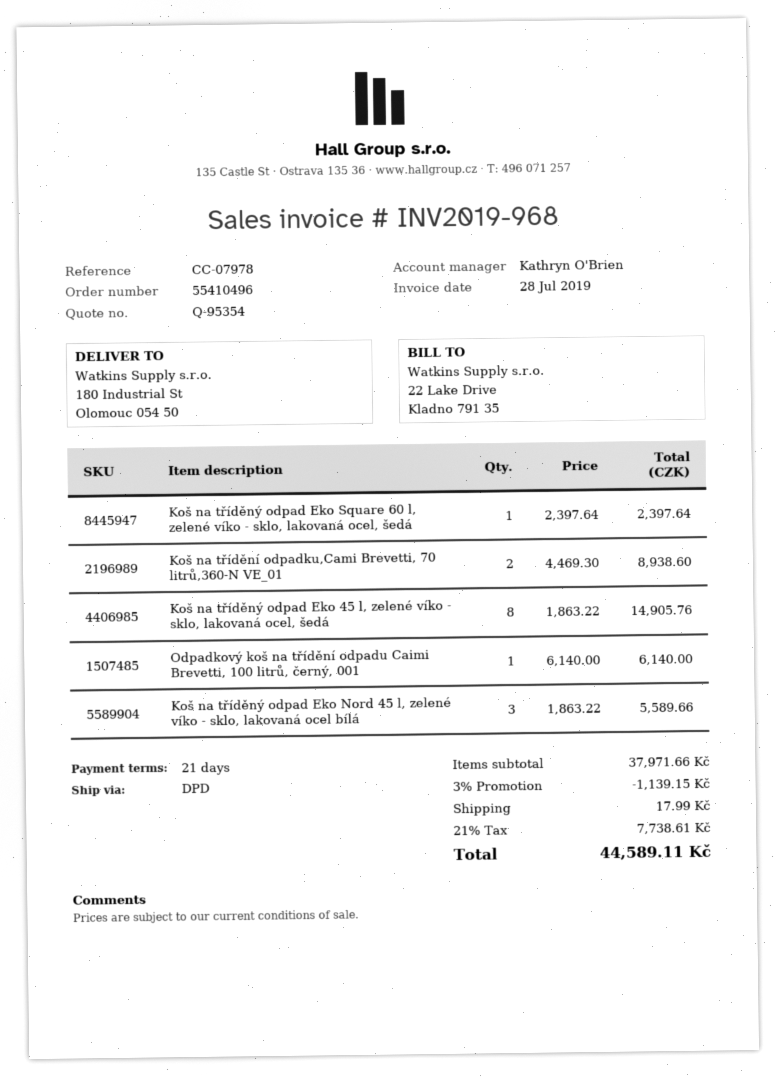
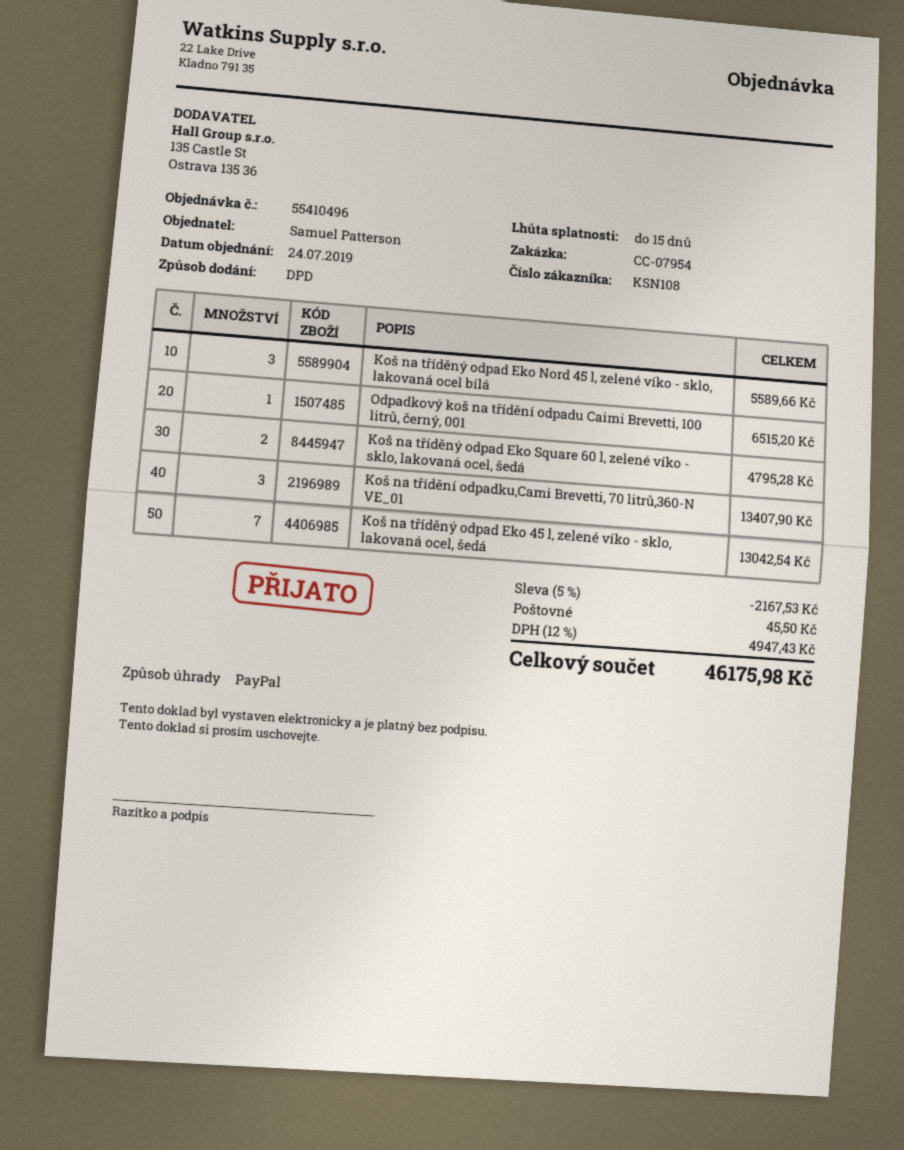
payment terms: 21 days -> 15 days
reference: CC-07978 -> CC-07954
Koš na tříděný odpad Eko Square 60 l, zelené víko - sklo, lakovaná ocel, šedá: 1 for 2397.64 -> 2 for 4795.28
Koš na třídění odpadku,Cami Brevetti, 70 litrů,360-N VE_01: 2 for 8938.60 -> 3 for 13407.90
Koš na tříděný odpad Eko 45 l, zelené víko - sklo, lakovaná ocel, šedá: 8 for 14905.76 -> 7 for 13042.54
Odpadkový koš na třídění odpadu Caimi Brevetti, 100 litrů, černý, 001: 1 for 6140.00 -> 1 for 6515.20
discount: 3% = 1139.15 -> 5% = 2167.53
shipping: 17.99 -> 45.50
tax: 21% = 7738.61 -> 12% = 4947.43
total: 44589.11 -> 46175.98

